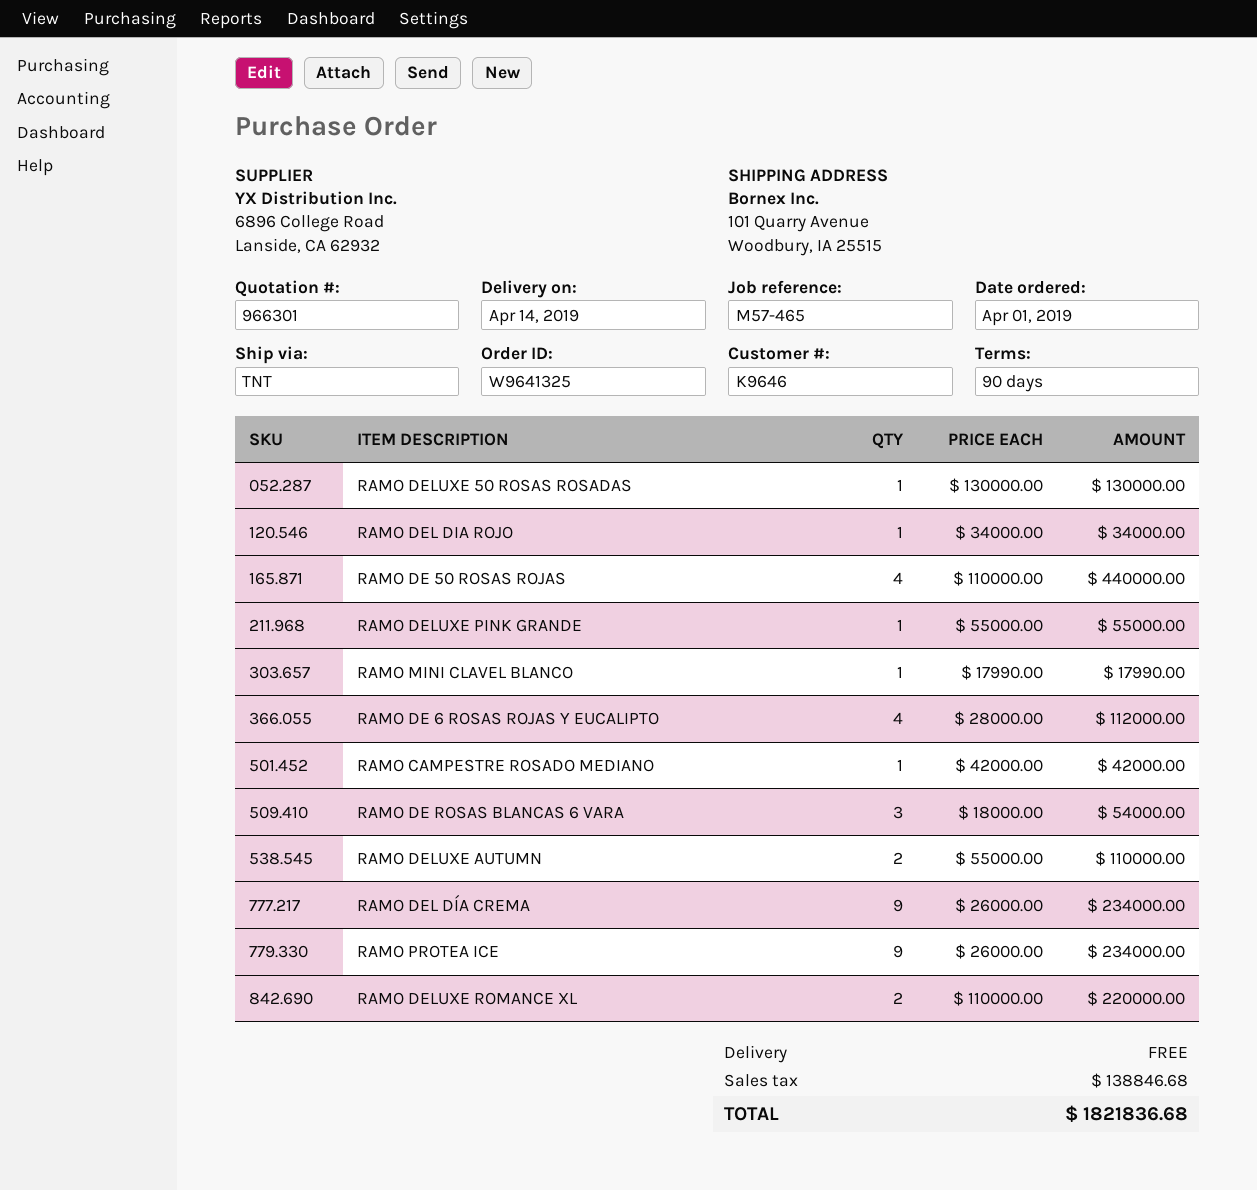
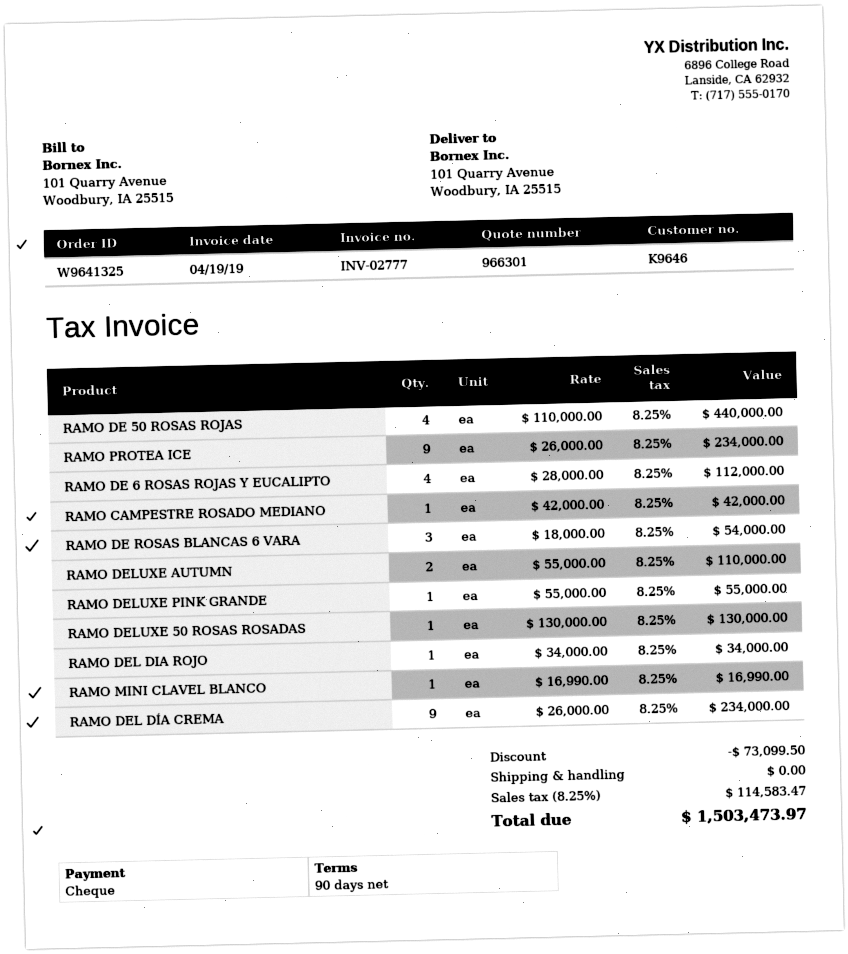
RAMO MINI CLAVEL BLANCO: 1 x 17990.00 = 17990.00 -> 1 x 16990.00 = 16990.00
RAMO DELUXE ROMANCE XL: 2 x 110000.00 = 220000.00 -> none
discount: none -> 73099.50
tax: 138846.68 -> 114583.47
total: 1821836.68 -> 1503473.97

